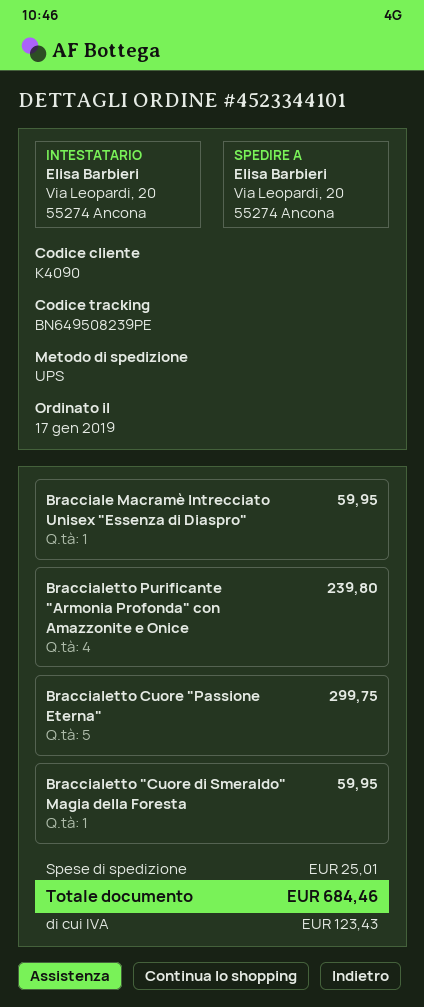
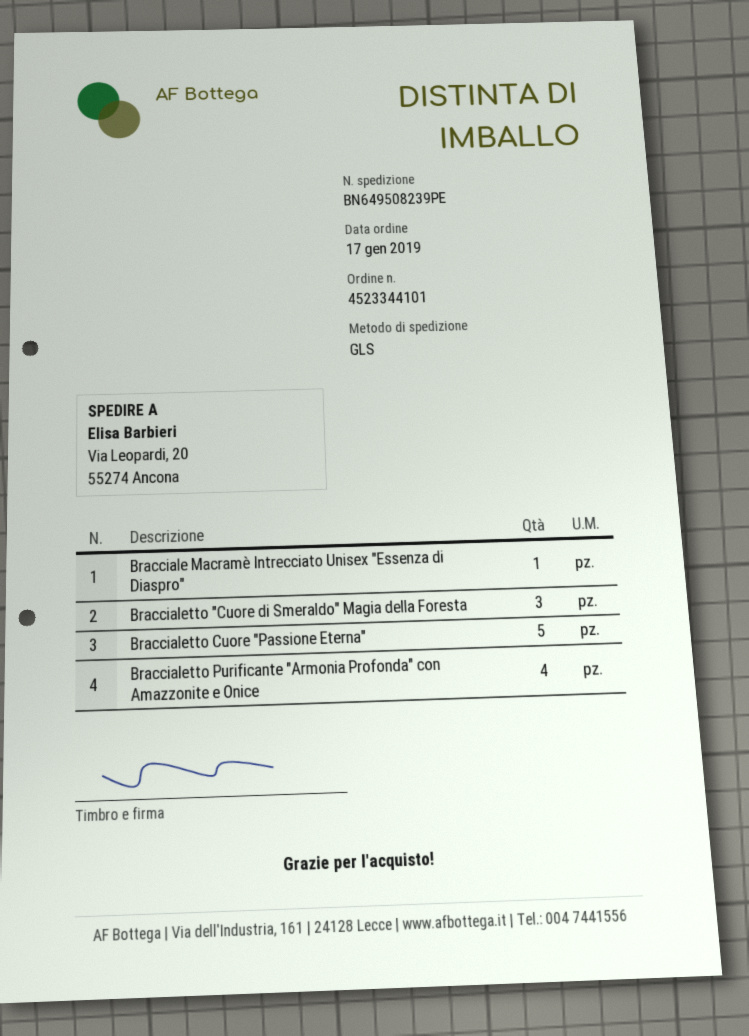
shipping method: UPS -> GLS
Braccialetto "Cuore di Smeraldo" Magia della Foresta: 1 -> 3

